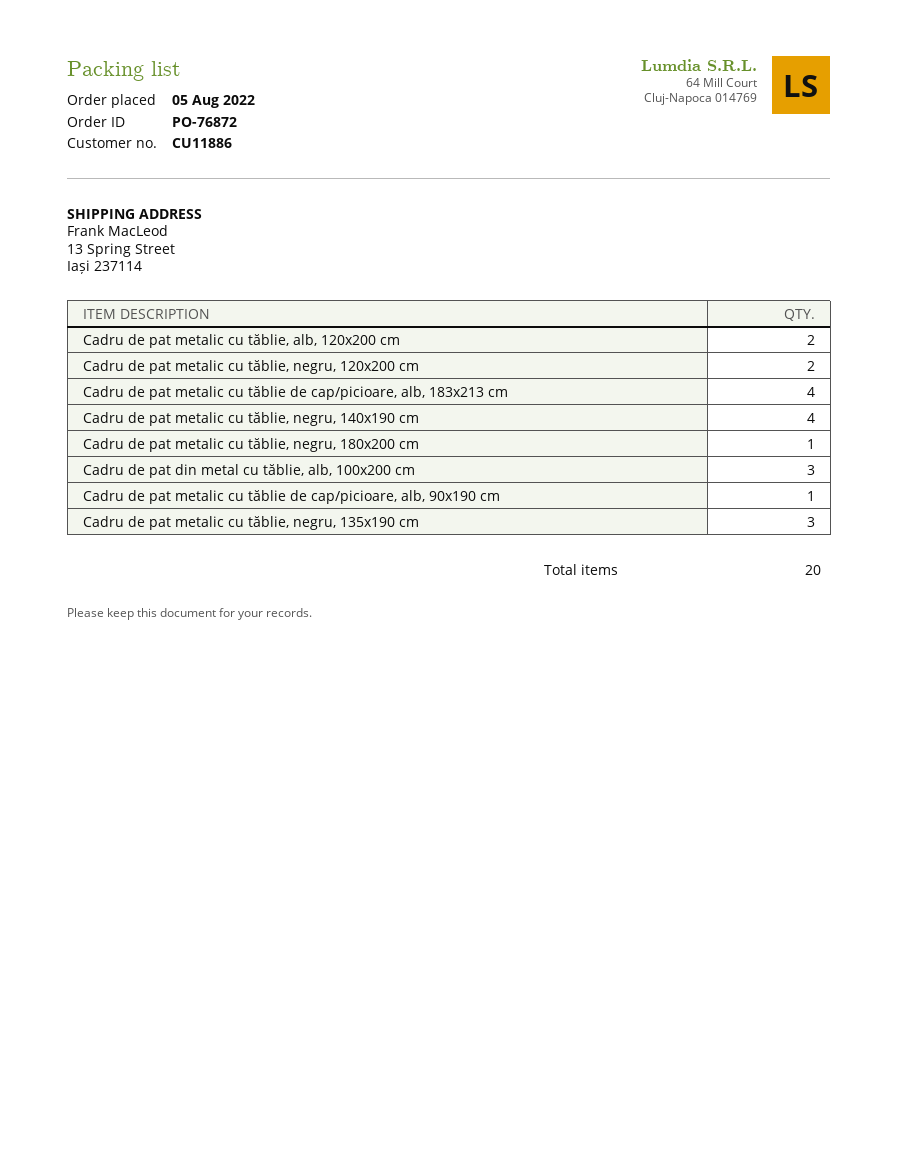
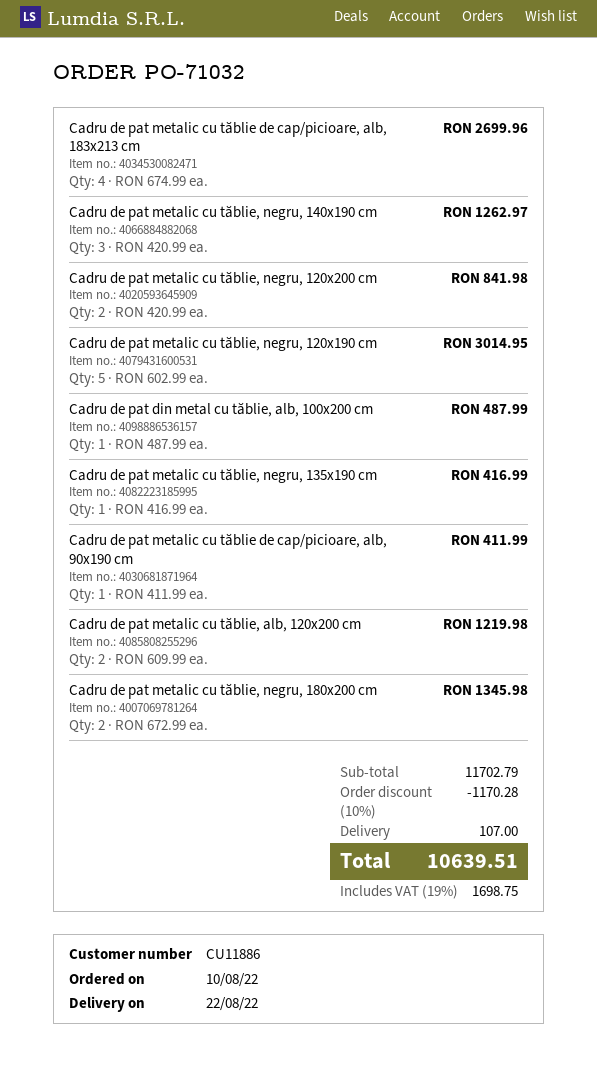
order number: PO-76872 -> PO-71032
order date: 2022-08-05 -> 2022-08-10
Cadru de pat metalic cu tăblie, negru, 140x190 cm: 4 -> 3
Cadru de pat metalic cu tăblie, negru, 180x200 cm: 1 -> 2
Cadru de pat din metal cu tăblie, alb, 100x200 cm: 3 -> 1
Cadru de pat metalic cu tăblie, negru, 135x190 cm: 3 -> 1
Cadru de pat metalic cu tăblie, negru, 120x190 cm: none -> 5

